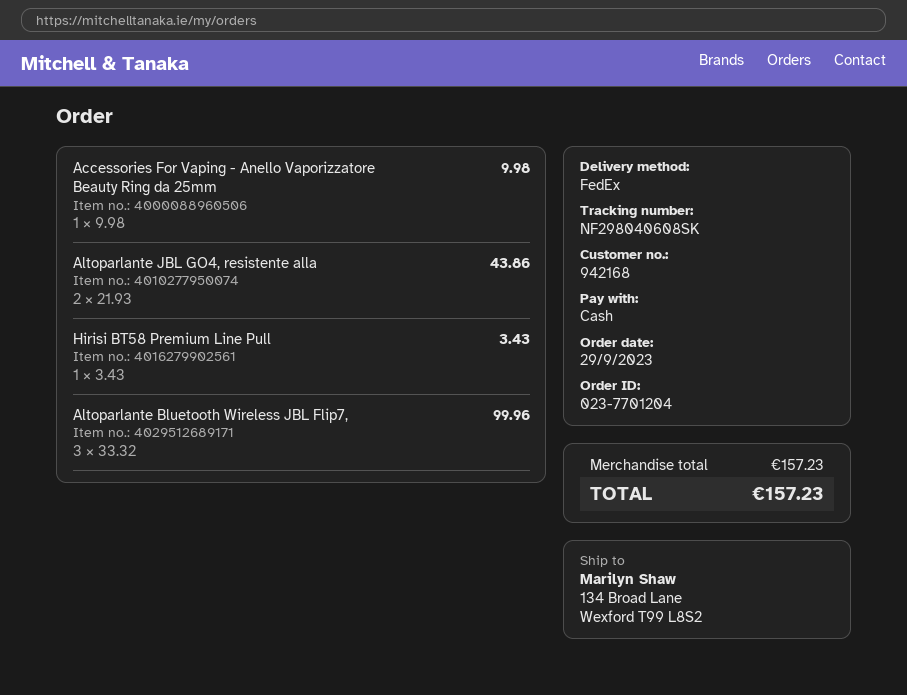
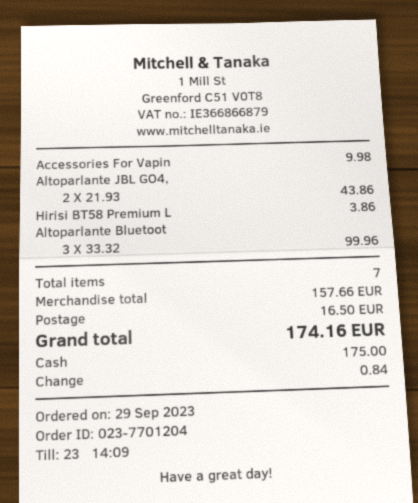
Hirisi BT58 Premium Line Pull: 1 x 3.43 = 3.43 -> 1 x 3.86 = 3.86
subtotal: 157.23 -> 157.66
shipping: none -> 16.50
total: 157.23 -> 174.16

